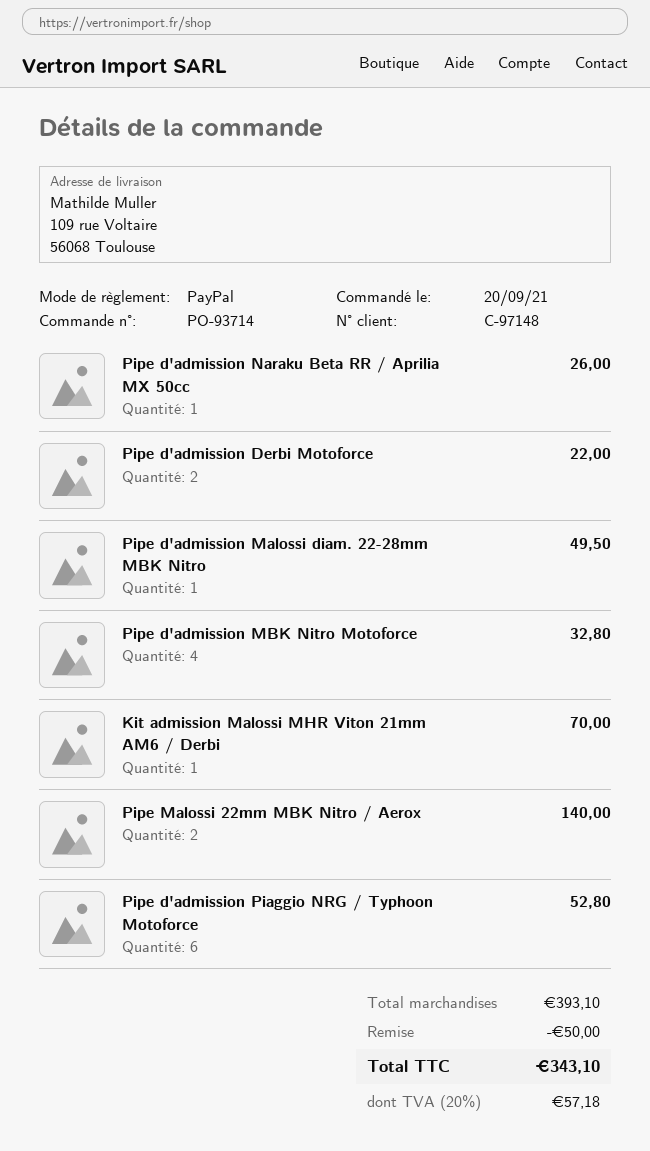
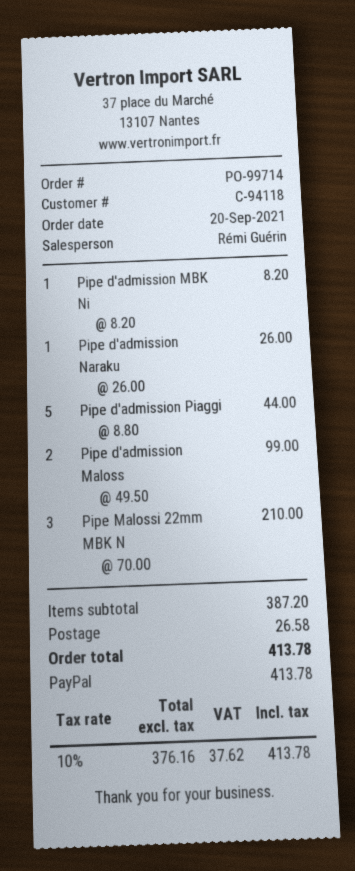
order number: PO-93714 -> PO-99714
customer number: C-97148 -> C-94118
Pipe d'admission Derbi Motoforce: 2 for 22.00 -> none
Pipe d'admission Malossi diam. 22-28mm MBK Nitro: 1 for 49.50 -> 2 for 99.00
Pipe d'admission MBK Nitro Motoforce: 4 for 32.80 -> 1 for 8.20
Kit admission Malossi MHR Viton 21mm AM6 / Derbi: 1 for 70.00 -> none
Pipe Malossi 22mm MBK Nitro / Aerox: 2 for 140.00 -> 3 for 210.00
Pipe d'admission Piaggio NRG / Typhoon Motoforce: 6 for 52.80 -> 5 for 44.00
subtotal: 393.10 -> 387.20
discount: 50.00 -> none
shipping: none -> 26.58
tax: 20% = 57.18 -> 10% = 37.62
total: 343.10 -> 413.78

